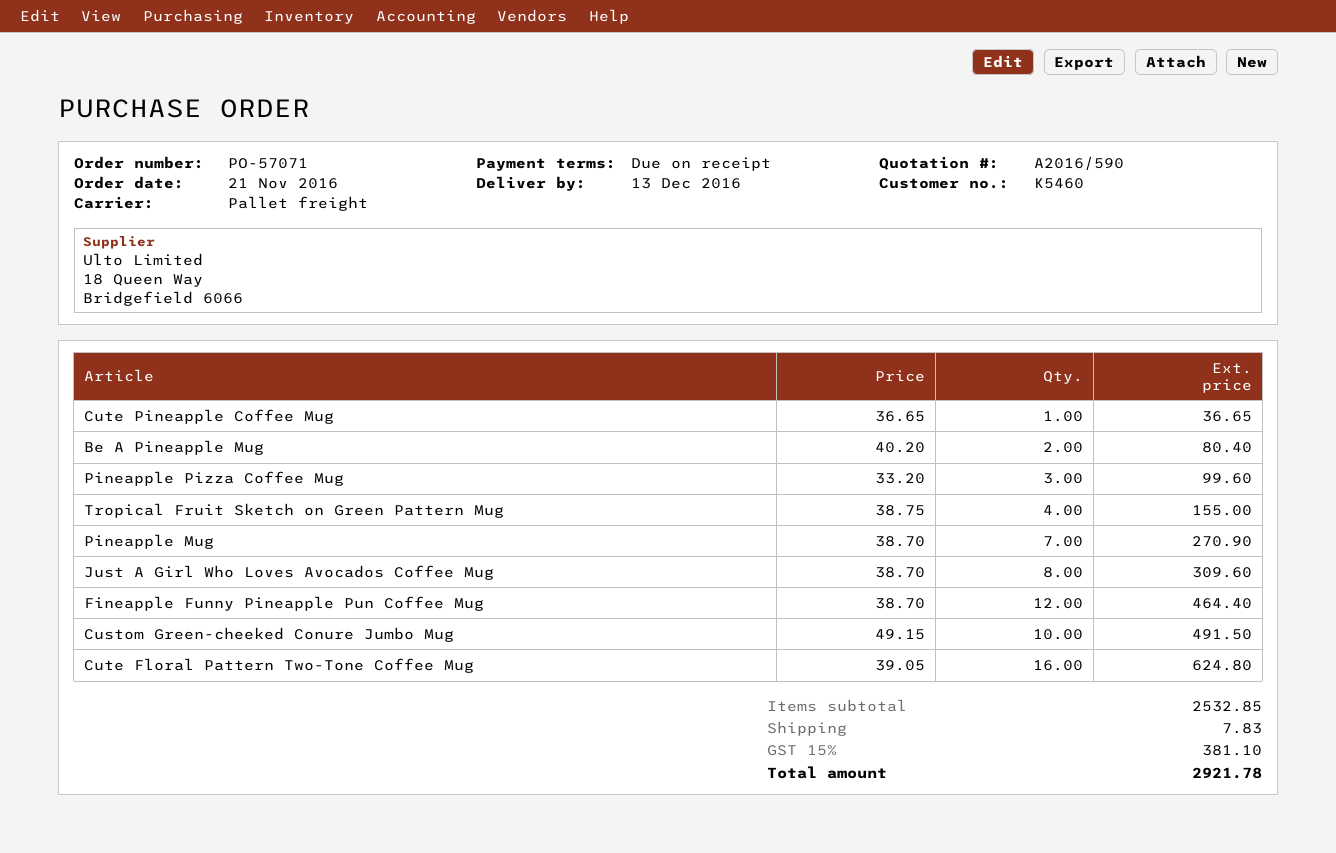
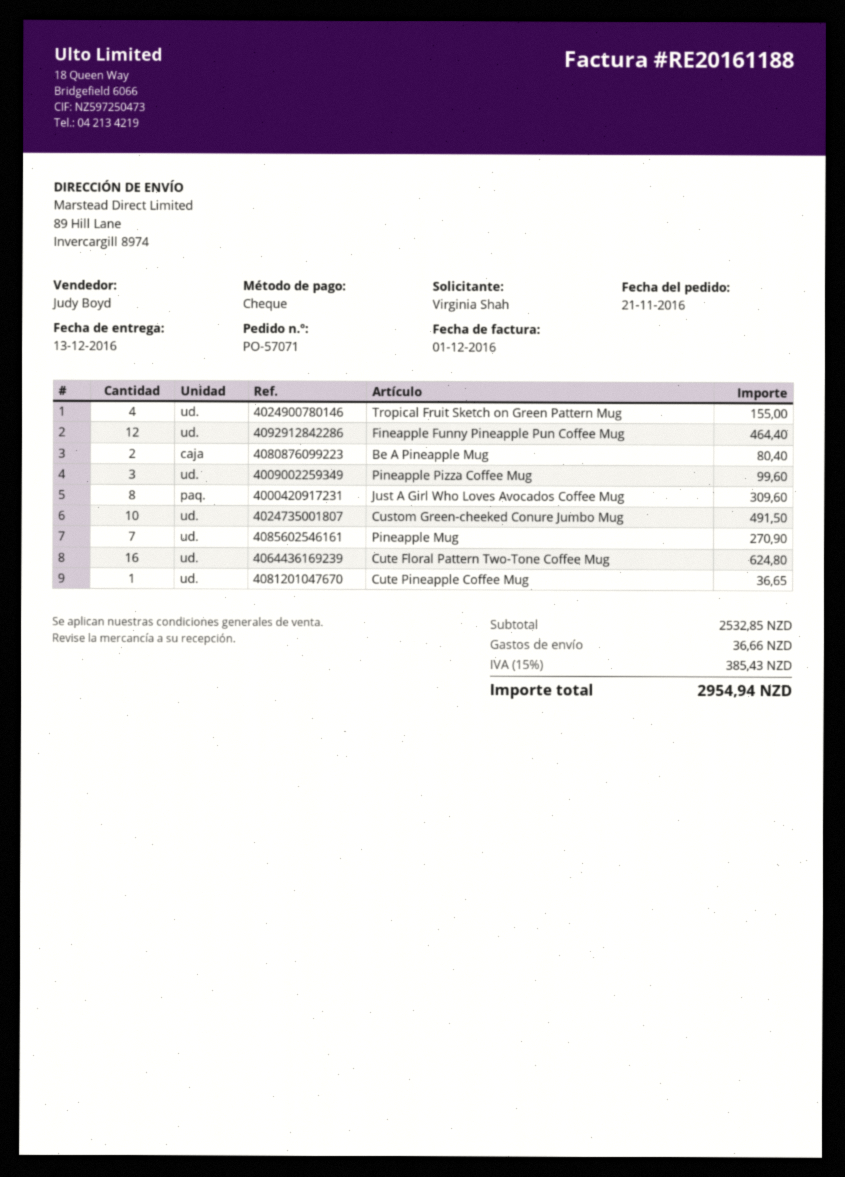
shipping: 7.83 -> 36.66
tax: 15% = 381.10 -> 15% = 385.43
total: 2921.78 -> 2954.94

